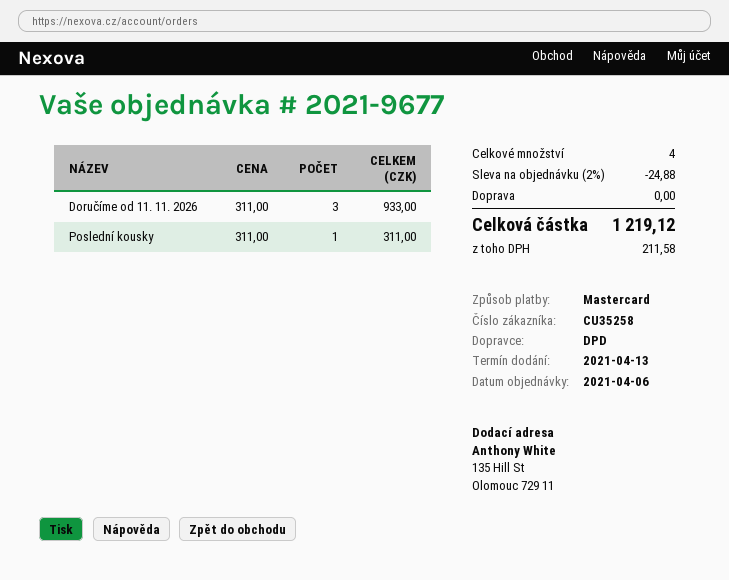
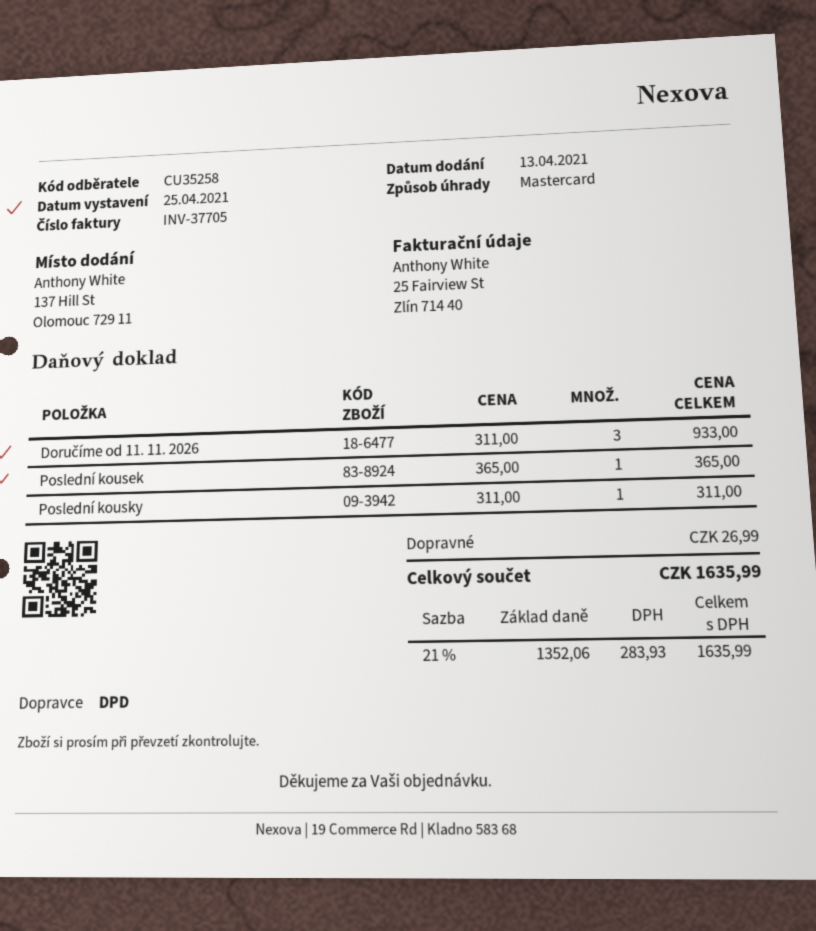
ship to: 135 Hill St, Olomouc 729 11 -> 137 Hill St, Olomouc 729 11
Poslední kousek: none -> 1 x 365.00 = 365.00
discount: 2% = 24.88 -> none
shipping: 0.00 -> 26.99
tax: 211.58 -> 283.93
total: 1219.12 -> 1635.99

